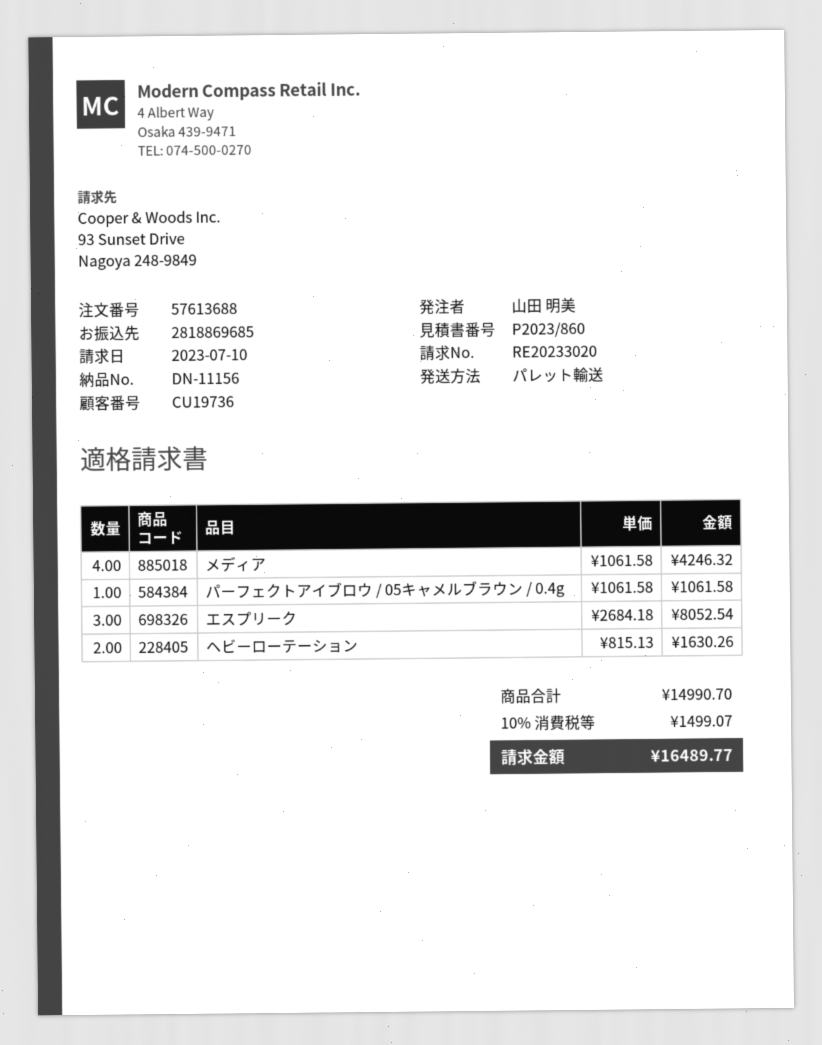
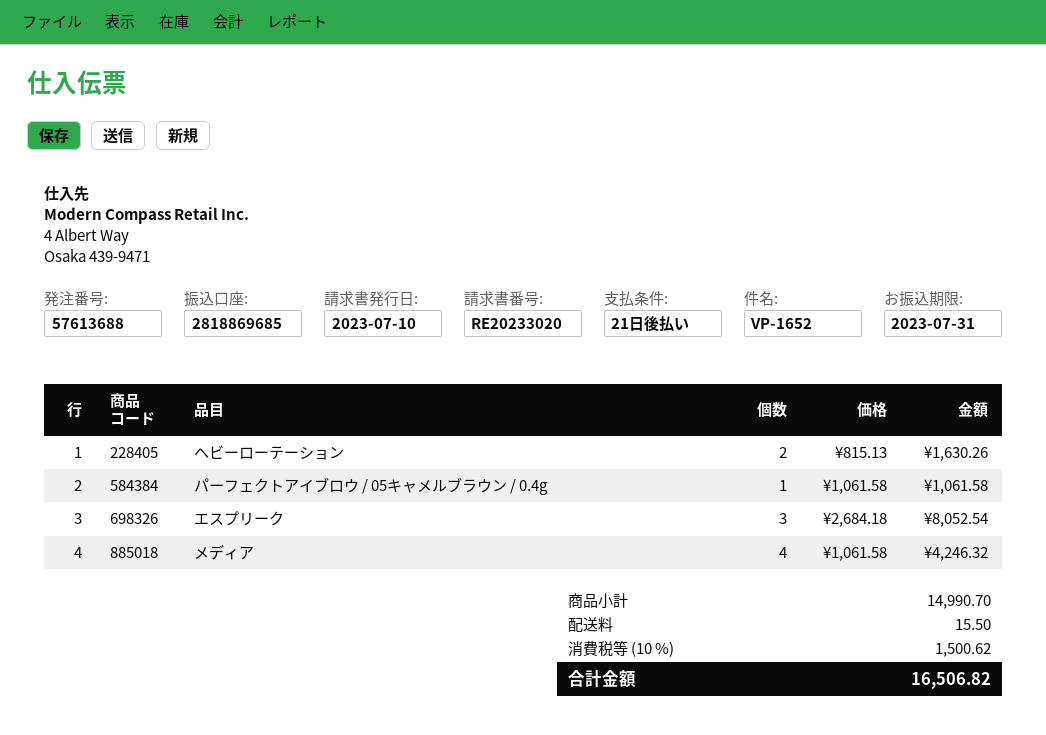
shipping: none -> 15.50
tax: 10% = 1499.07 -> 10% = 1500.62
total: 16489.77 -> 16506.82

